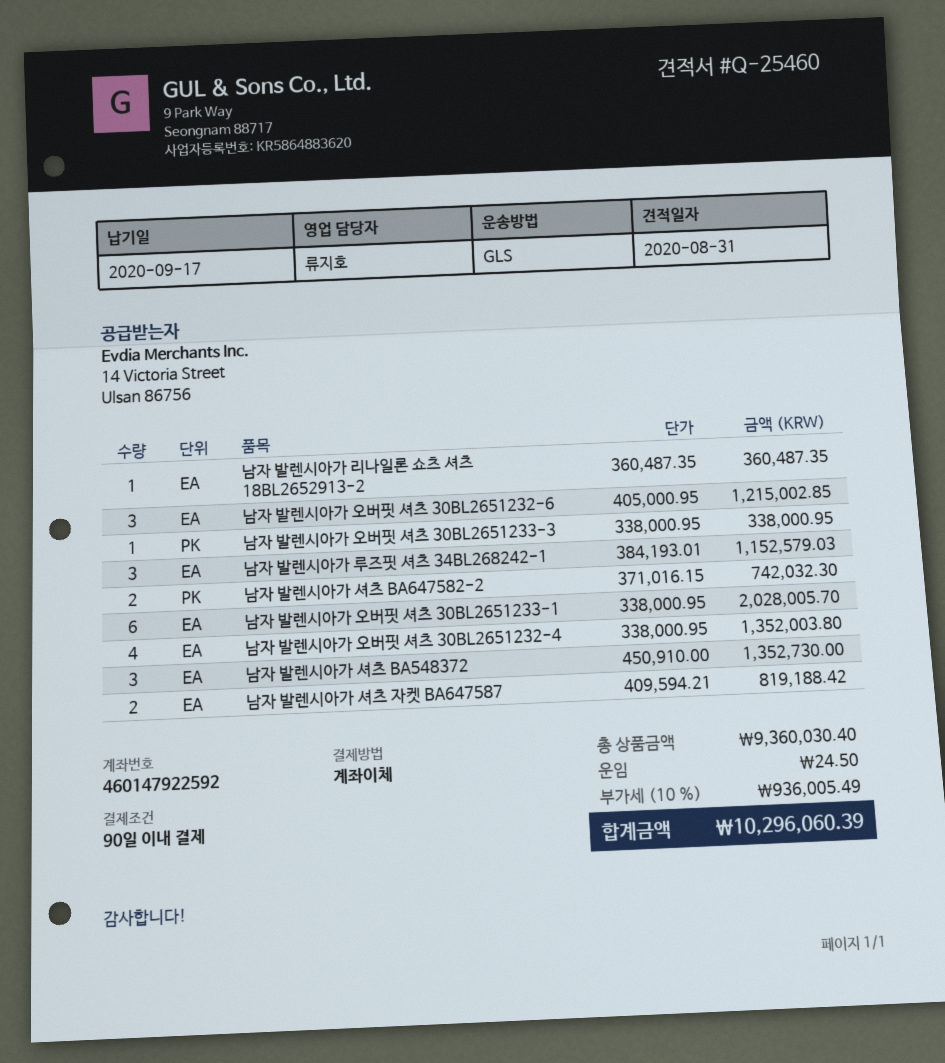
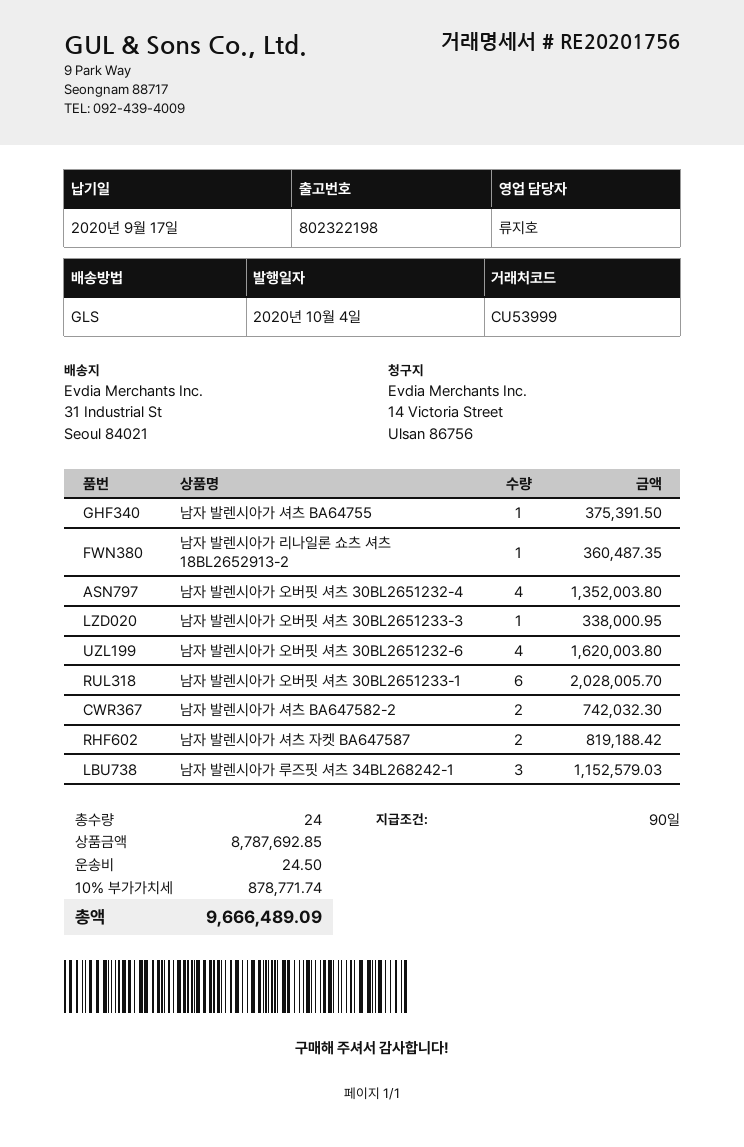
남자 발렌시아가 오버핏 셔츠 30BL2651232-6: 3 for 1215002.85 -> 4 for 1620003.80
남자 발렌시아가 셔츠 BA548372: 3 for 1352730.00 -> none
남자 발렌시아가 셔츠 BA64755: none -> 1 for 375391.50
subtotal: 9360030.40 -> 8787692.85
tax: 10% = 936005.49 -> 10% = 878771.74
total: 10296060.39 -> 9666489.09

